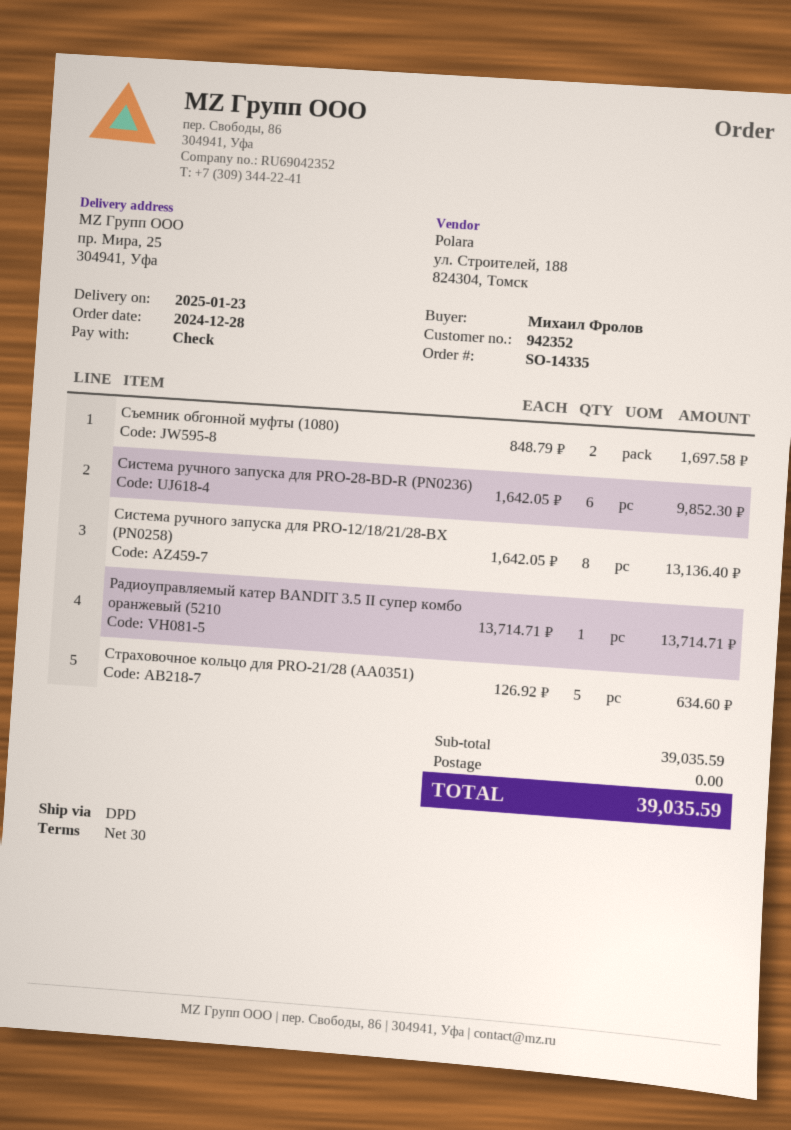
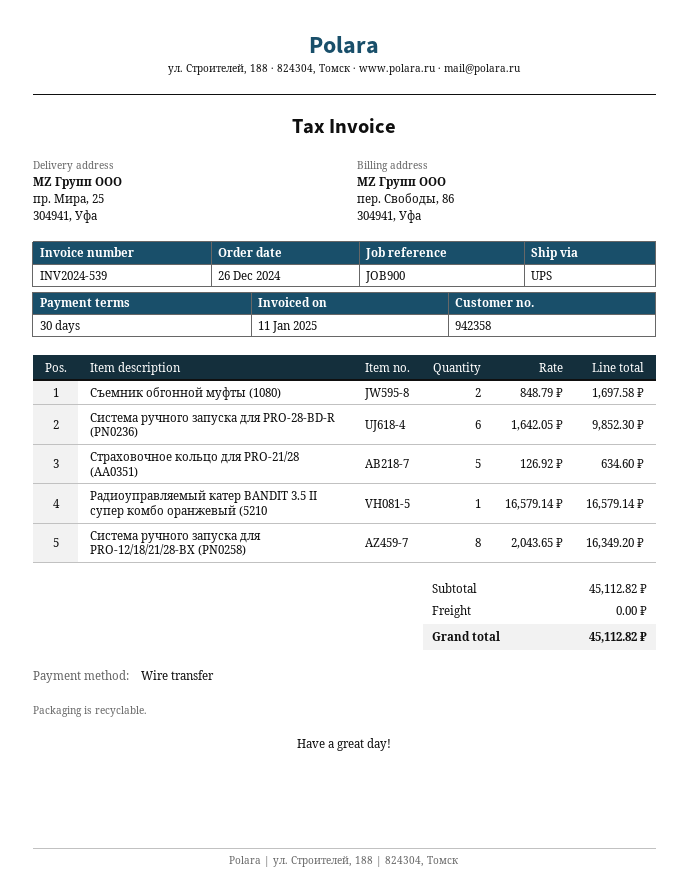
order date: 2024-12-28 -> 2024-12-26
customer number: 942352 -> 942358
payment method: cheque -> bank transfer
shipping method: DPD -> UPS
Система ручного запуска для PRO-12/18/21/28-BX (PN0258): 8 x 1642.05 = 13136.40 -> 8 x 2043.65 = 16349.20
Радиоуправляемый катер BANDIT 3.5 II супер комбо оранжевый (5210: 1 x 13714.71 = 13714.71 -> 1 x 16579.14 = 16579.14
subtotal: 39035.59 -> 45112.82
total: 39035.59 -> 45112.82

